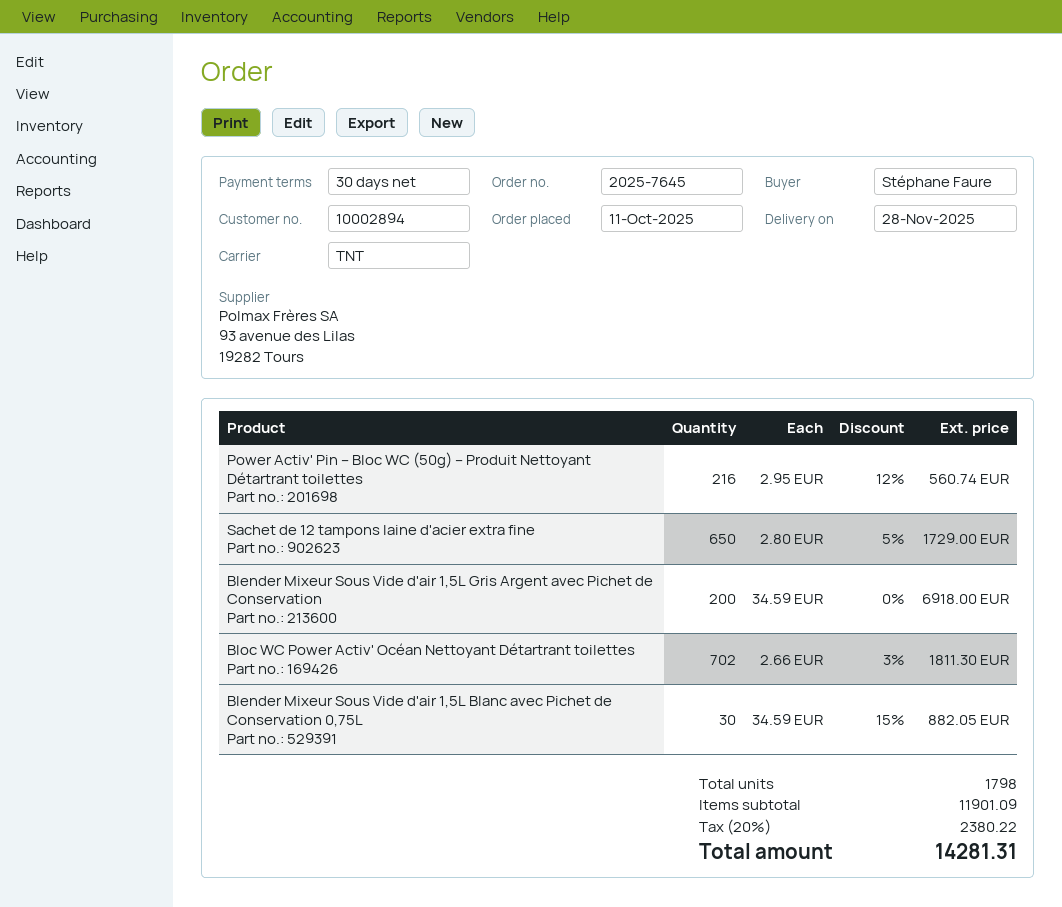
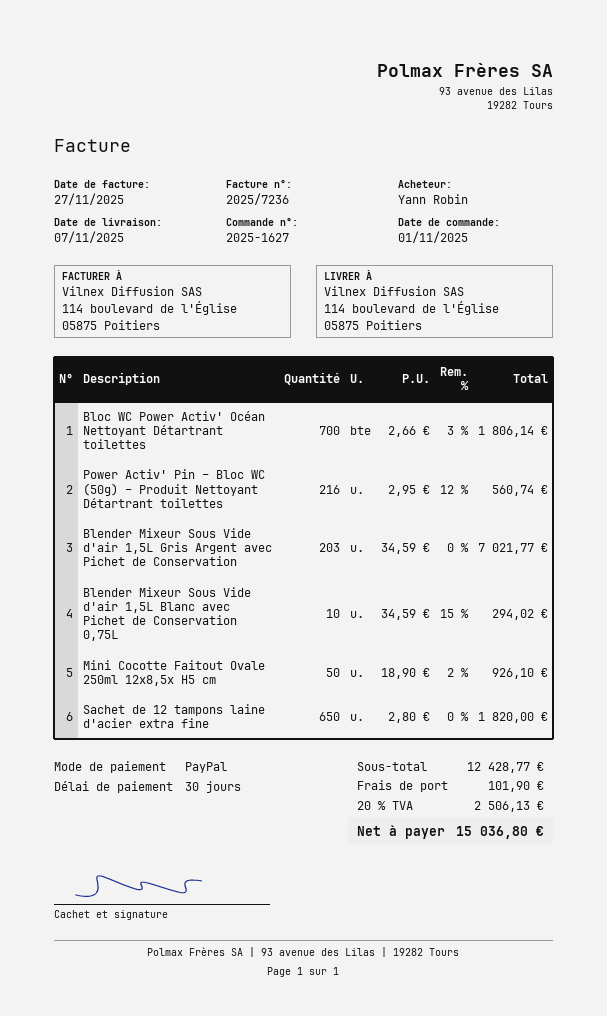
order number: 2025-7645 -> 2025-1627
order date: 2025-10-11 -> 2025-11-01
delivery date: 2025-11-28 -> 2025-11-07
ordered by: Stéphane Faure -> Yann Robin
Sachet de 12 tampons laine d'acier extra fine: 650 x 2.80 - 5% = 1729.00 -> 650 x 2.80 = 1820.00
Blender Mixeur Sous Vide d'air 1,5L Gris Argent avec Pichet de Conservation: 200 x 34.59 = 6918.00 -> 203 x 34.59 = 7021.77
Bloc WC Power Activ' Océan Nettoyant Détartrant toilettes: 702 x 2.66 - 3% = 1811.30 -> 700 x 2.66 - 3% = 1806.14
Blender Mixeur Sous Vide d'air 1,5L Blanc avec Pichet de Conservation 0,75L: 30 x 34.59 - 15% = 882.05 -> 10 x 34.59 - 15% = 294.02
Mini Cocotte Faitout Ovale 250ml 12x8,5x H5 cm: none -> 50 x 18.90 - 2% = 926.10
subtotal: 11901.09 -> 12428.77
shipping: none -> 101.90
tax: 20% = 2380.22 -> 20% = 2506.13
total: 14281.31 -> 15036.80

